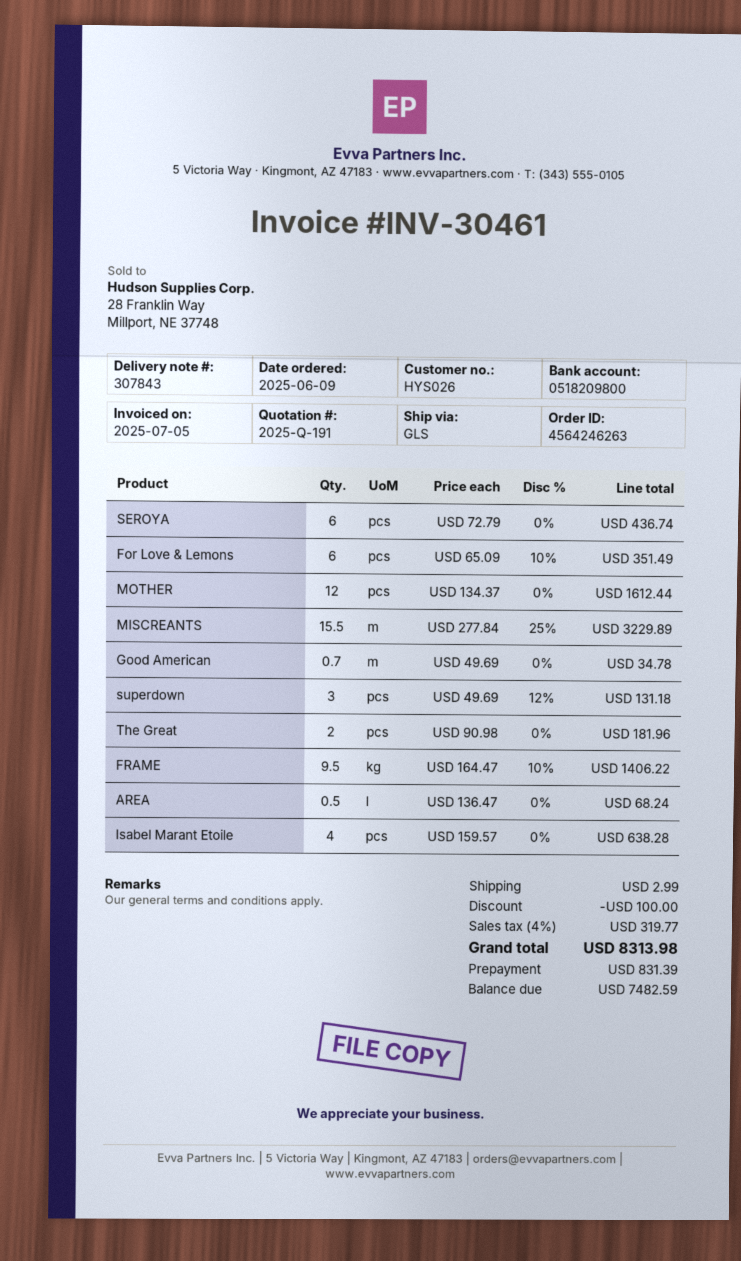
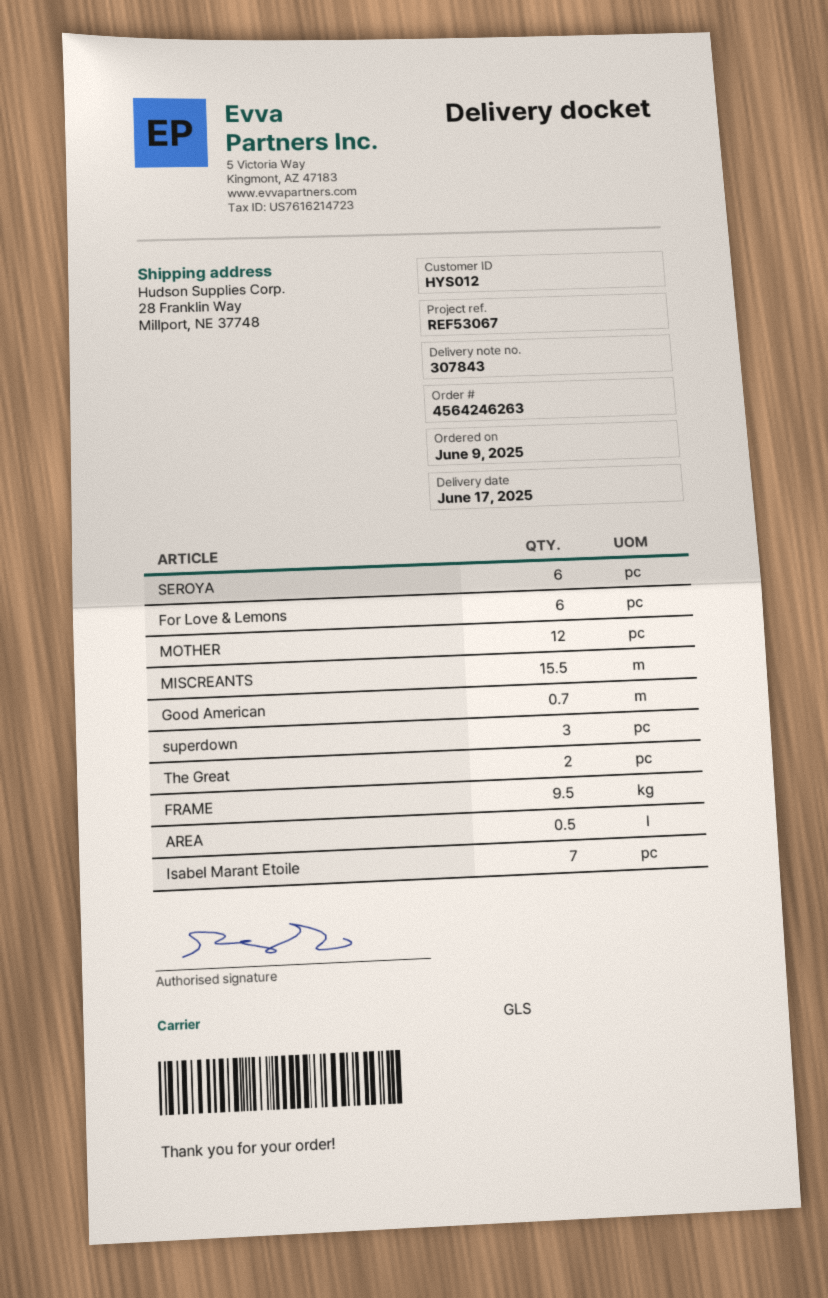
customer number: HYS026 -> HYS012
Isabel Marant Etoile: 4 -> 7

